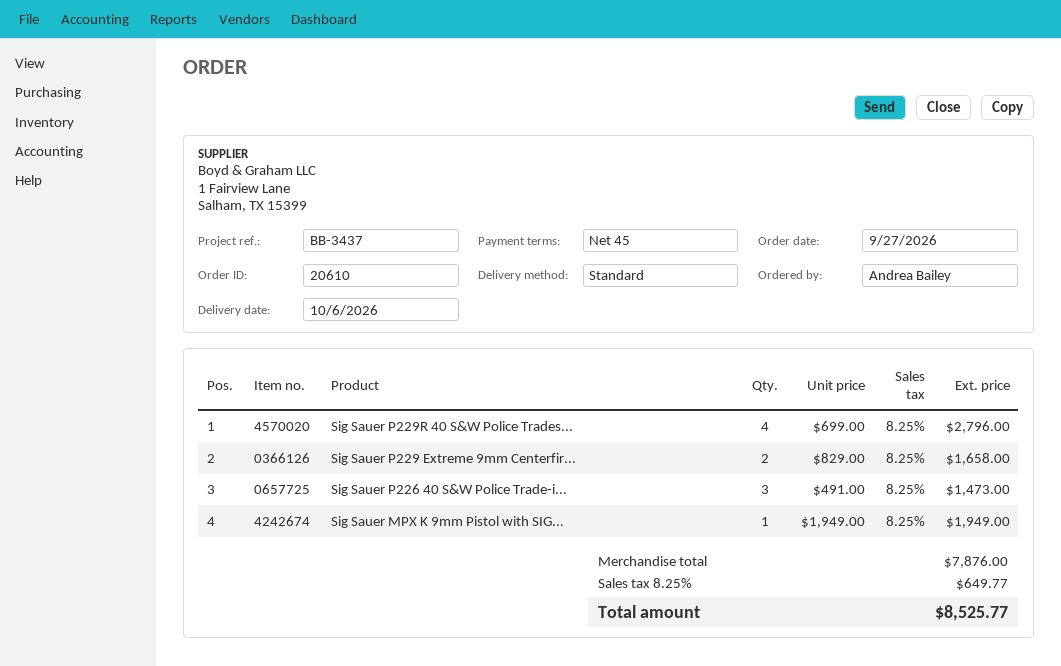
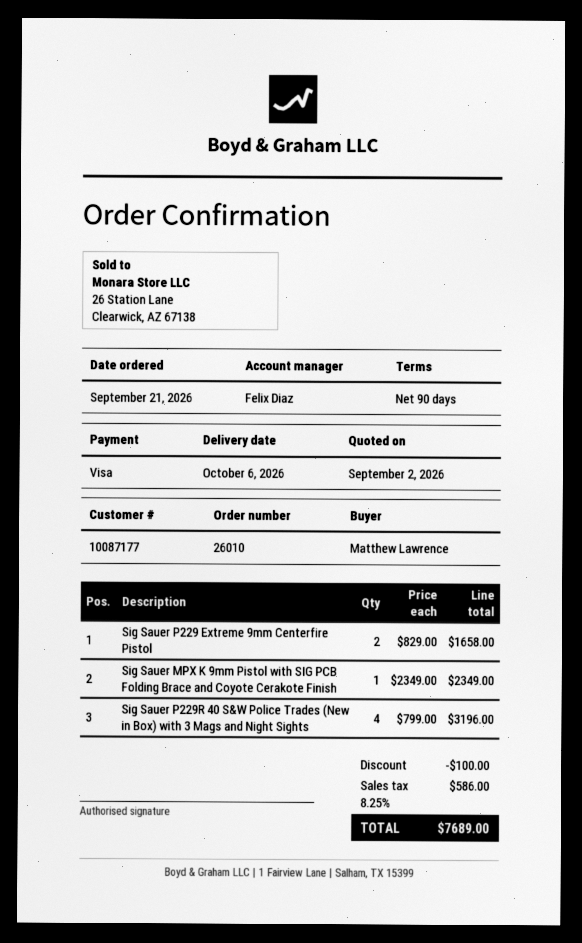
order number: 20610 -> 26010
order date: 2026-09-27 -> 2026-09-21
payment terms: 45 days -> 90 days
ordered by: Andrea Bailey -> Matthew Lawrence
Sig Sauer P229R 40 S&W Police Trades...: 4 x 699.00 = 2796.00 -> 4 x 799.00 = 3196.00
Sig Sauer P226 40 S&W Police Trade-i...: 3 x 491.00 = 1473.00 -> none
Sig Sauer MPX K 9mm Pistol with SIG...: 1 x 1949.00 = 1949.00 -> 1 x 2349.00 = 2349.00
discount: none -> 100.00
tax: 8.25% = 649.77 -> 8.25% = 586.00
total: 8525.77 -> 7689.00

